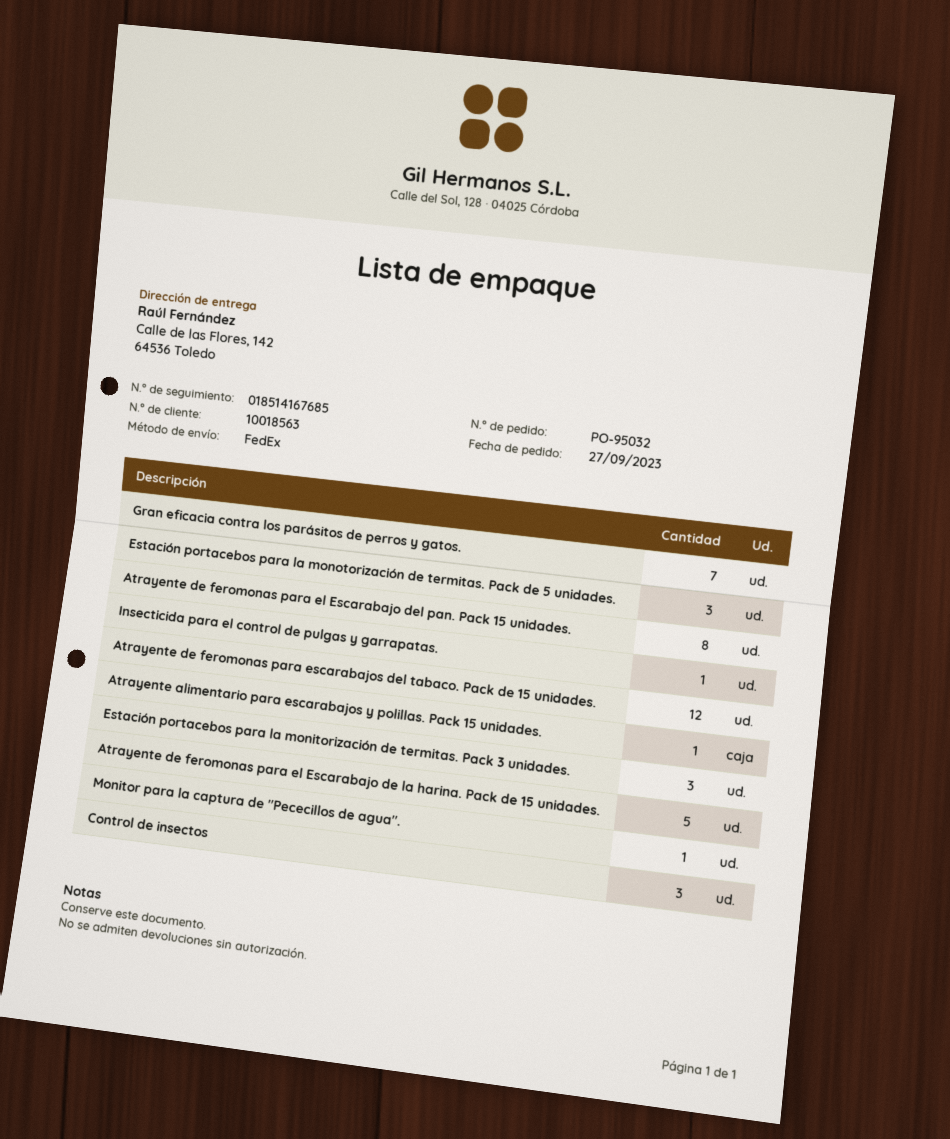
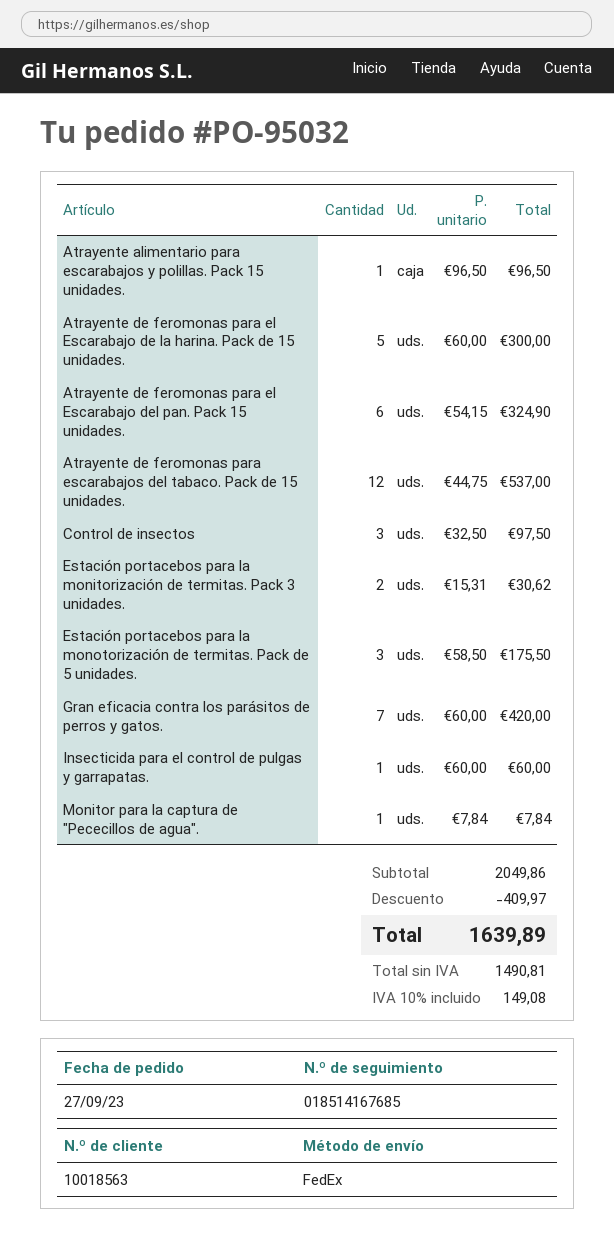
Atrayente de feromonas para el Escarabajo del pan. Pack 15 unidades.: 8 -> 6
Estación portacebos para la monitorización de termitas. Pack 3 unidades.: 3 -> 2

